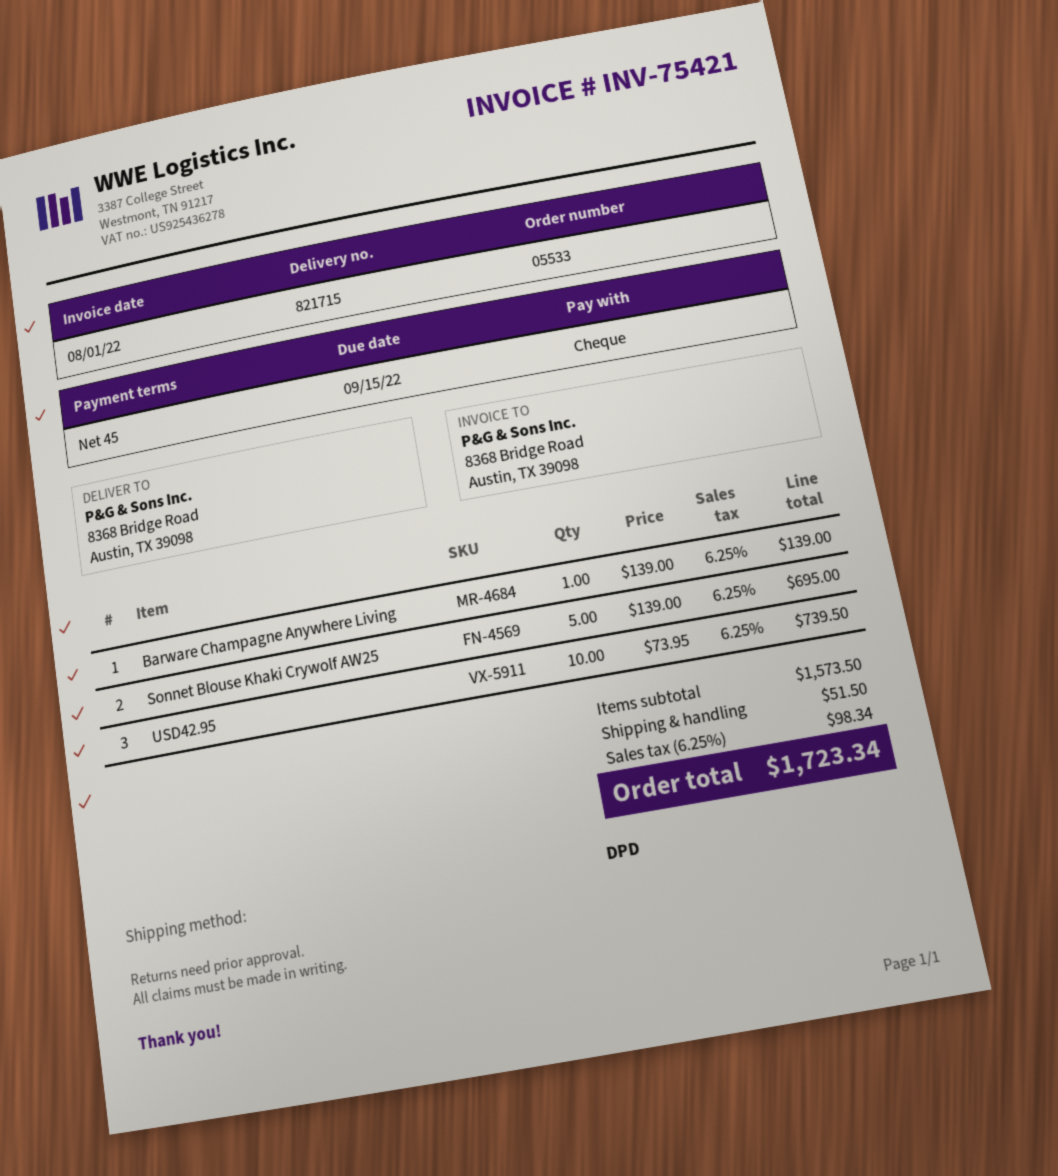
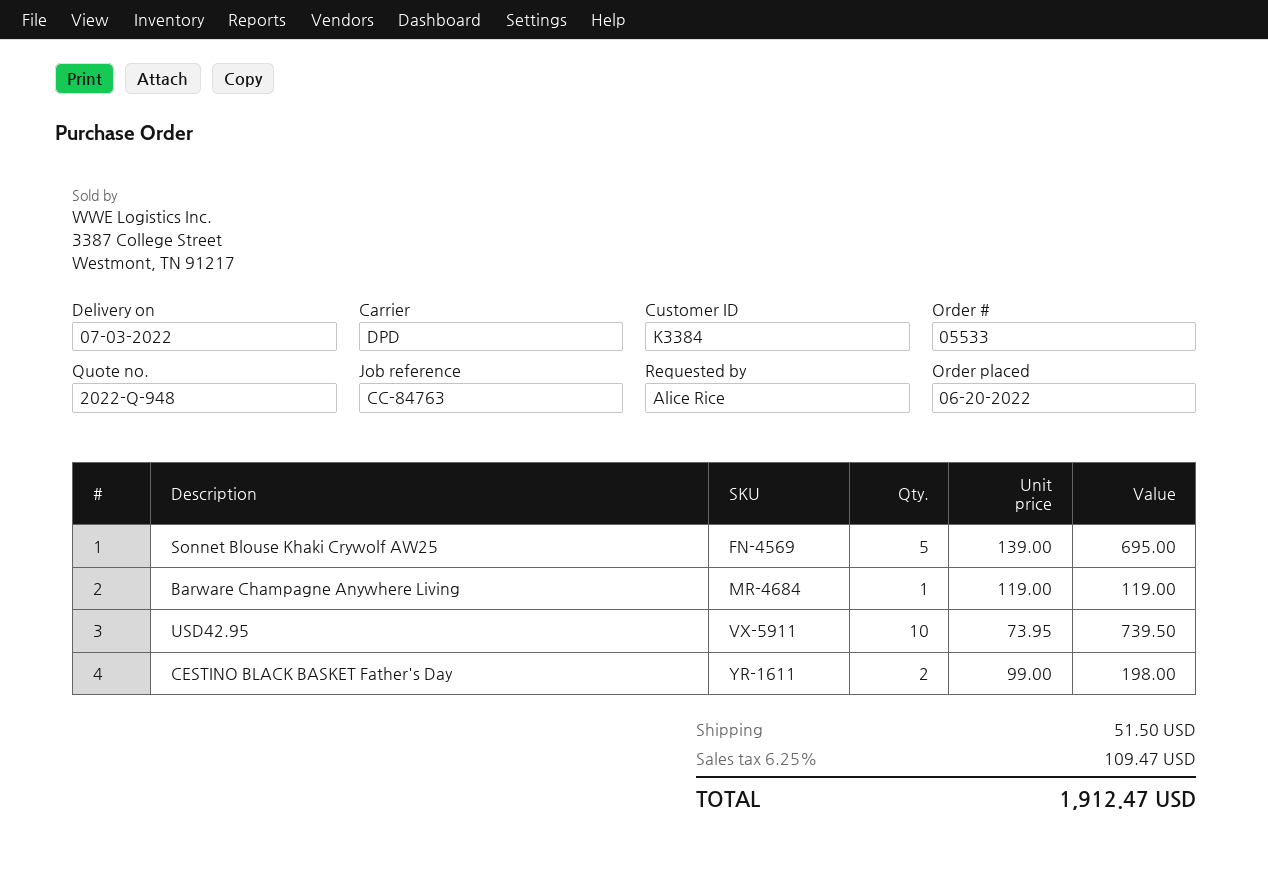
Barware Champagne Anywhere Living: 1 x 139.00 = 139.00 -> 1 x 119.00 = 119.00
CESTINO BLACK BASKET Father's Day: none -> 2 x 99.00 = 198.00
tax: 6.25% = 98.34 -> 6.25% = 109.47
total: 1723.34 -> 1912.47

